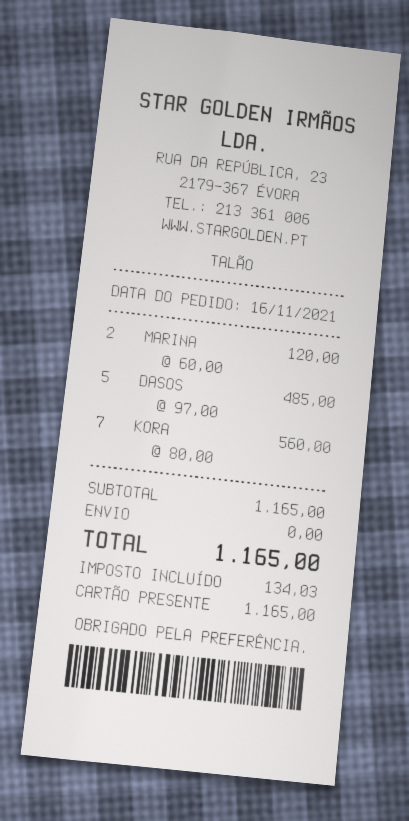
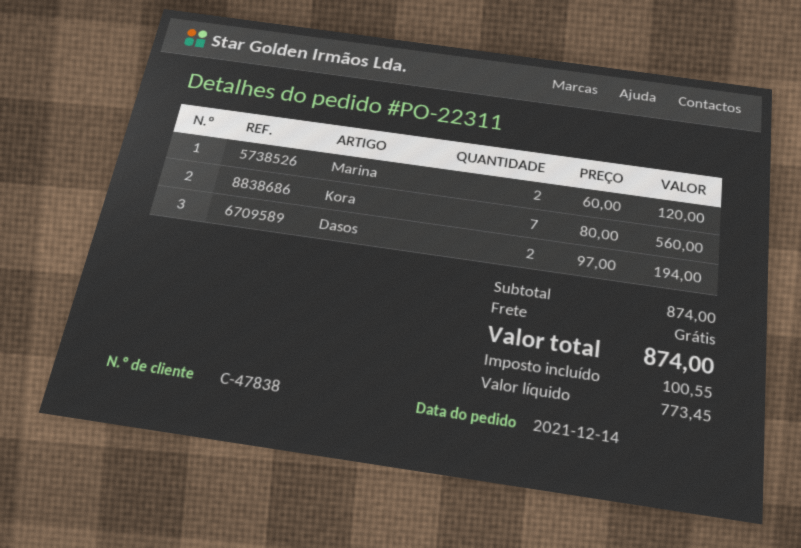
order date: 2021-11-16 -> 2021-12-14
DASOS: 5 x 97.00 = 485.00 -> 2 x 97.00 = 194.00
subtotal: 1165.00 -> 874.00
tax: 134.03 -> 100.55
total: 1165.00 -> 874.00

